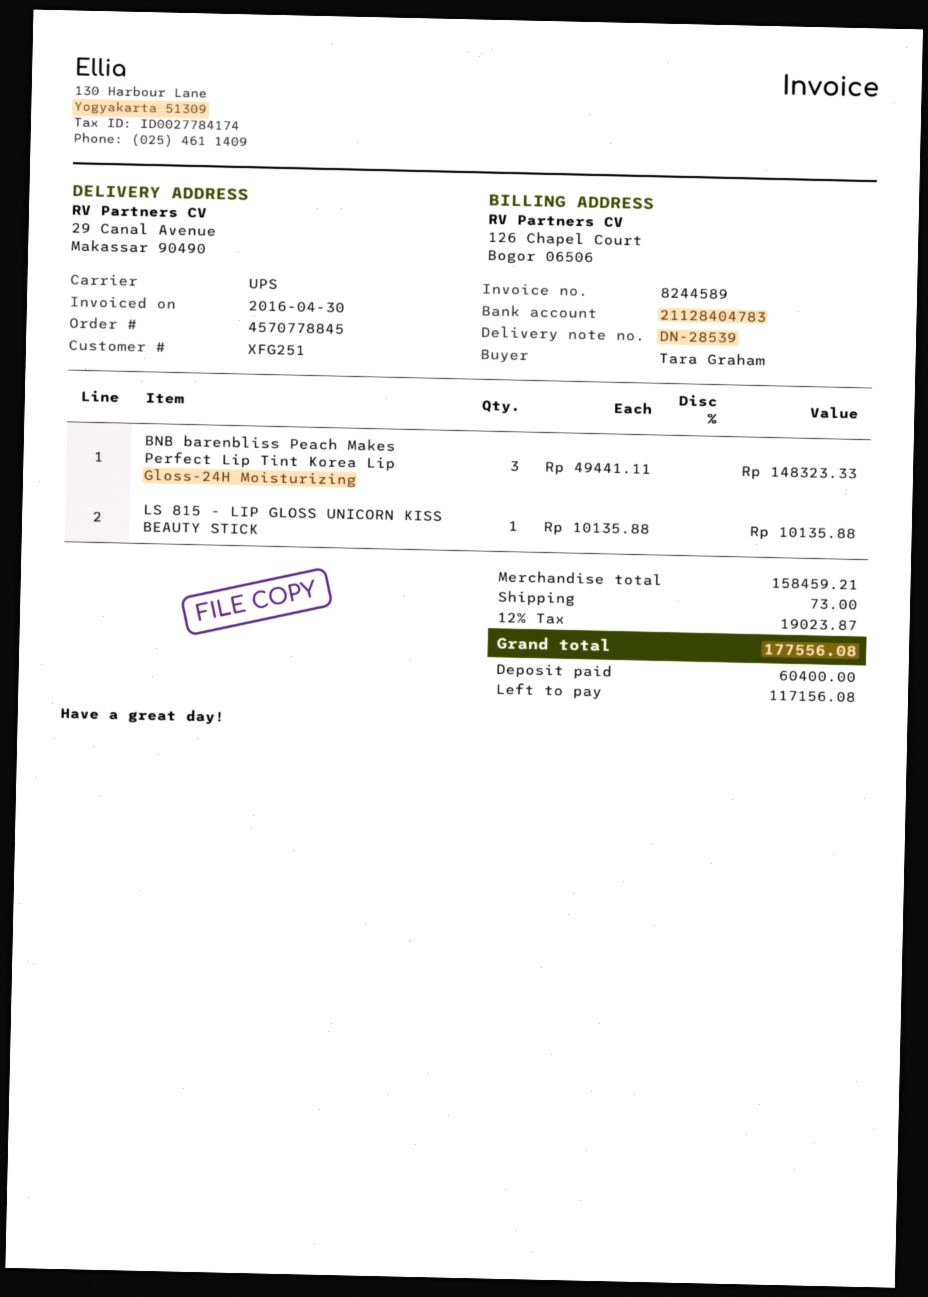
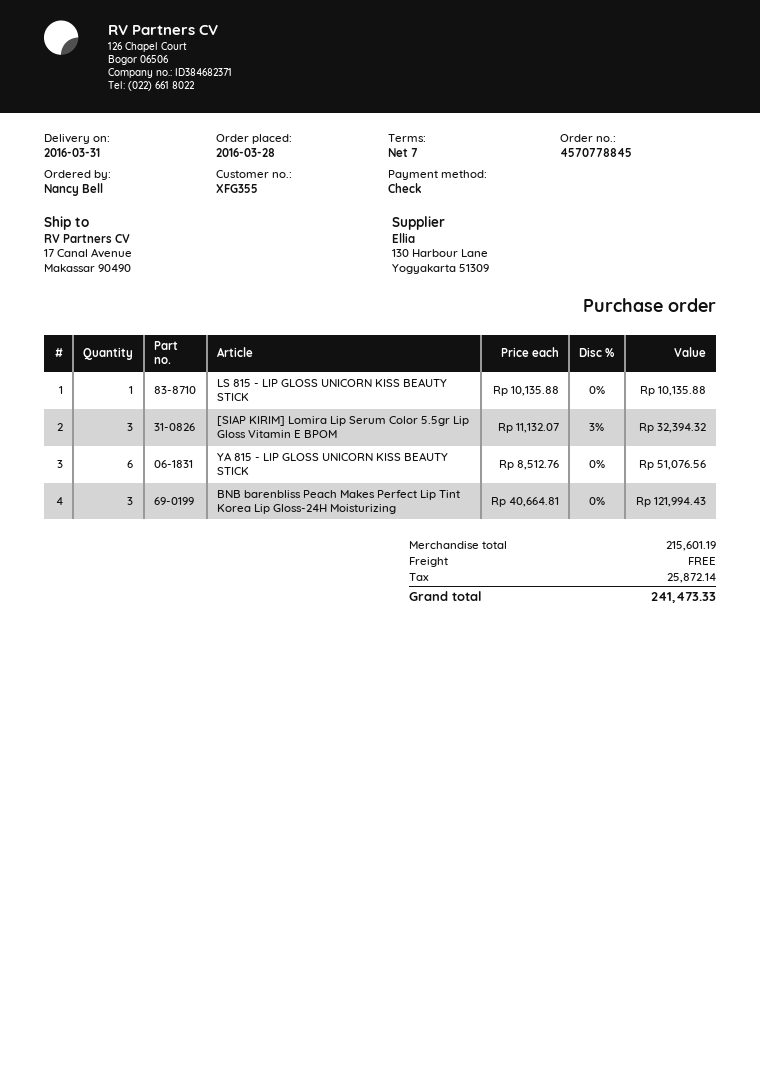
customer number: XFG251 -> XFG355
ordered by: Tara Graham -> Nancy Bell
ship to: 29 Canal Avenue, Makassar 90490 -> 17 Canal Avenue, Makassar 90490
BNB barenbliss Peach Makes Perfect Lip Tint Korea Lip Gloss-24H Moisturizing: 3 x 49441.11 = 148323.33 -> 3 x 40664.81 = 121994.43
[SIAP KIRIM] Lomira Lip Serum Color 5.5gr Lip Gloss Vitamin E BPOM: none -> 3 x 11132.07 - 3% = 32394.32
YA 815 - LIP GLOSS UNICORN KISS BEAUTY STICK: none -> 6 x 8512.76 = 51076.56
subtotal: 158459.21 -> 215601.19
shipping: 73.00 -> 0.00
tax: 19023.87 -> 25872.14
total: 177556.08 -> 241473.33

